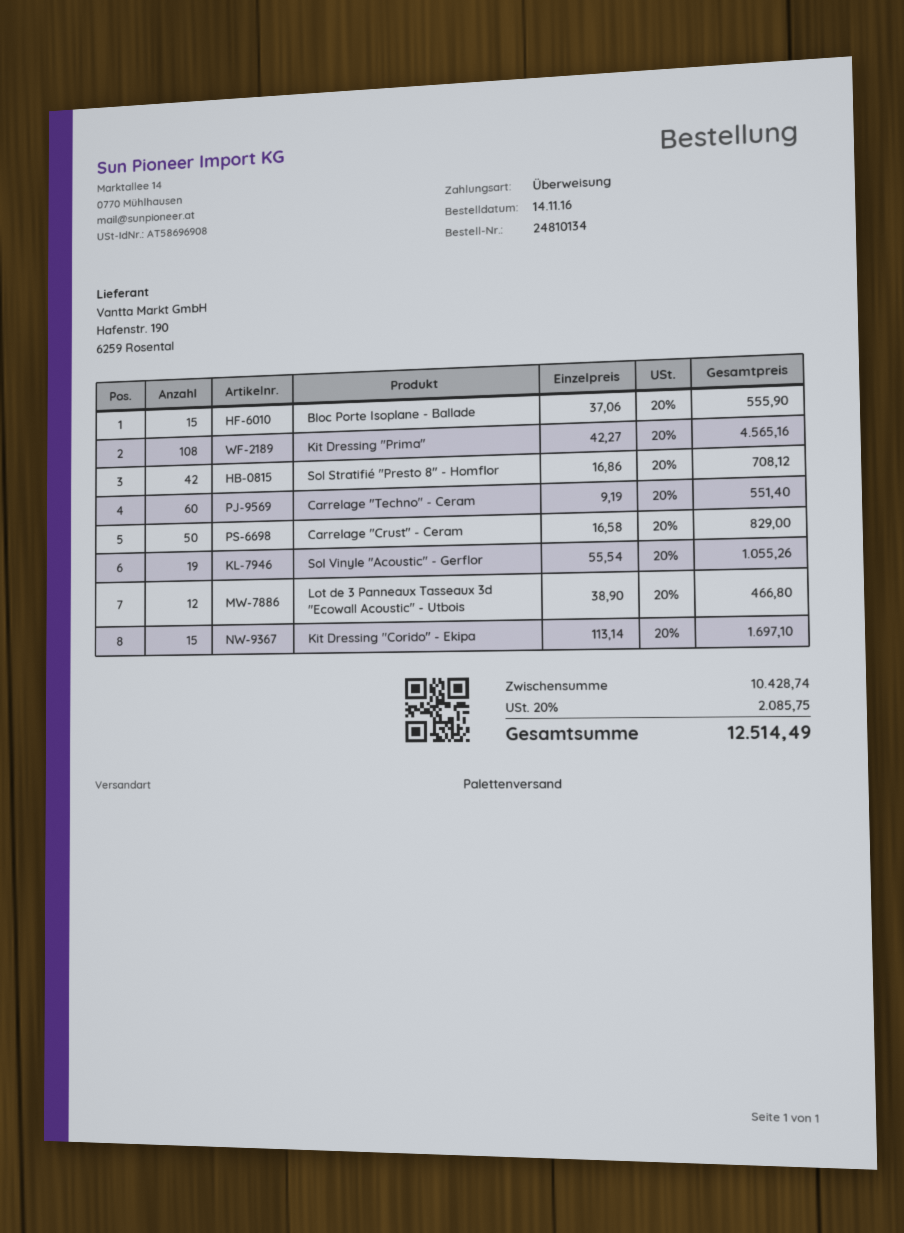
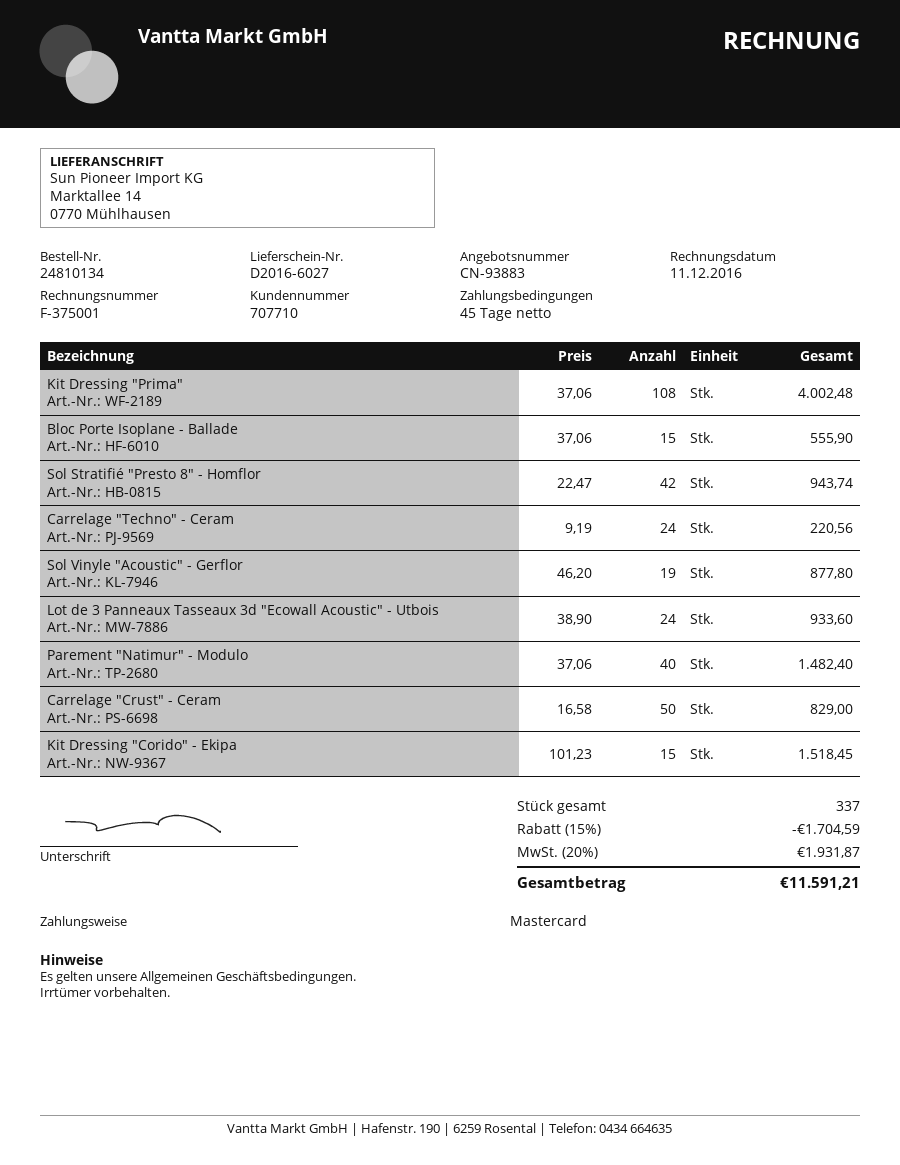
payment method: bank transfer -> Mastercard
Kit Dressing "Prima": 108 x 42.27 = 4565.16 -> 108 x 37.06 = 4002.48
Sol Stratifié "Presto 8" - Homflor: 42 x 16.86 = 708.12 -> 42 x 22.47 = 943.74
Carrelage "Techno" - Ceram: 60 x 9.19 = 551.40 -> 24 x 9.19 = 220.56
Sol Vinyle "Acoustic" - Gerflor: 19 x 55.54 = 1055.26 -> 19 x 46.20 = 877.80
Lot de 3 Panneaux Tasseaux 3d "Ecowall Acoustic" - Utbois: 12 x 38.90 = 466.80 -> 24 x 38.90 = 933.60
Kit Dressing "Corido" - Ekipa: 15 x 113.14 = 1697.10 -> 15 x 101.23 = 1518.45
Parement "Natimur" - Modulo: none -> 40 x 37.06 = 1482.40
discount: none -> 15% = 1704.59
tax: 20% = 2085.75 -> 20% = 1931.87
total: 12514.49 -> 11591.21

